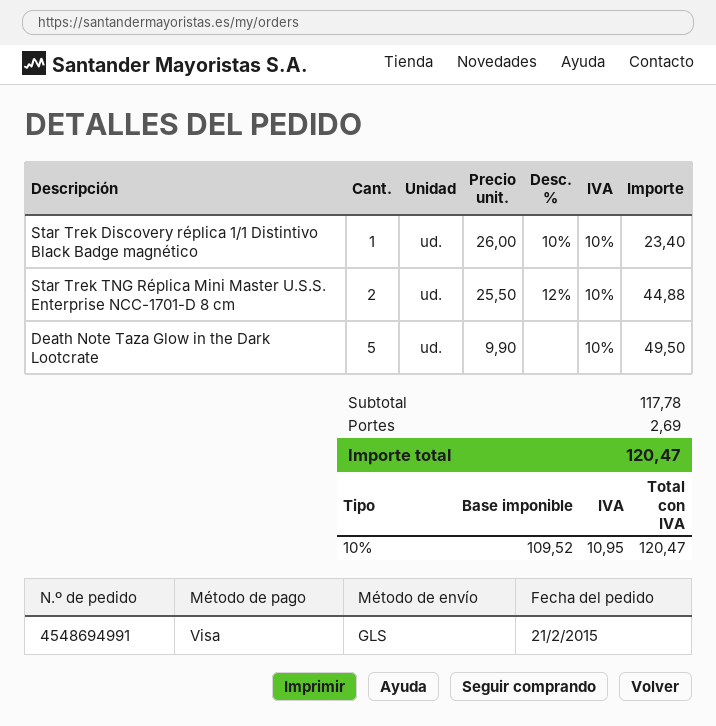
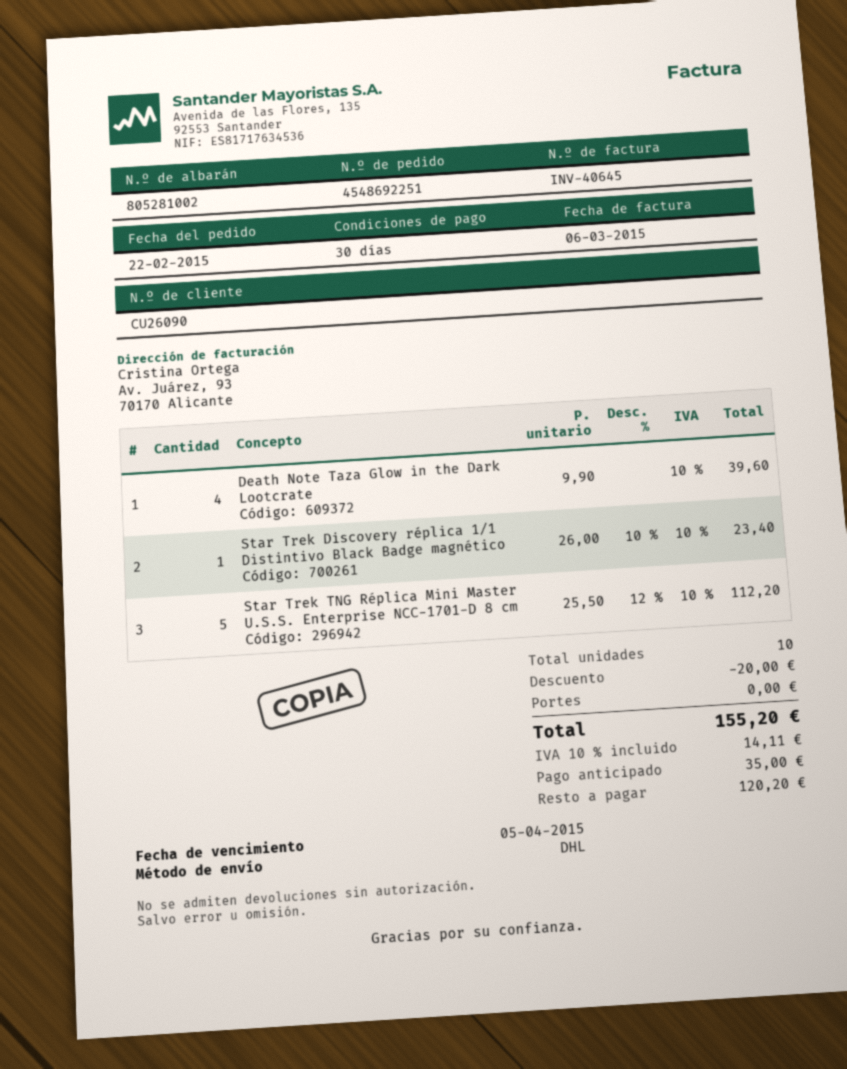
order number: 4548694991 -> 4548692251
order date: 2015-02-21 -> 2015-02-22
shipping method: GLS -> DHL
Star Trek TNG Réplica Mini Master U.S.S. Enterprise NCC-1701-D 8 cm: 2 x 25.50 - 12% = 44.88 -> 5 x 25.50 - 12% = 112.20
Death Note Taza Glow in the Dark Lootcrate: 5 x 9.90 = 49.50 -> 4 x 9.90 = 39.60
discount: none -> 20.00
shipping: 2.69 -> 0.00
tax: 10% = 10.95 -> 10% = 14.11
total: 120.47 -> 155.20

